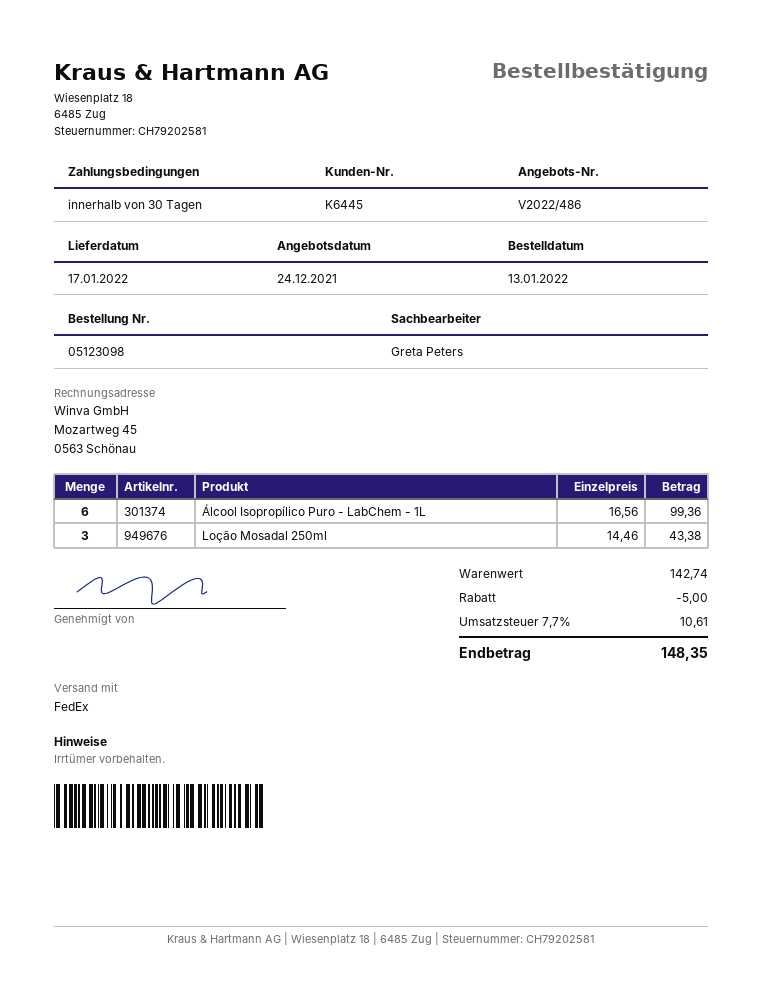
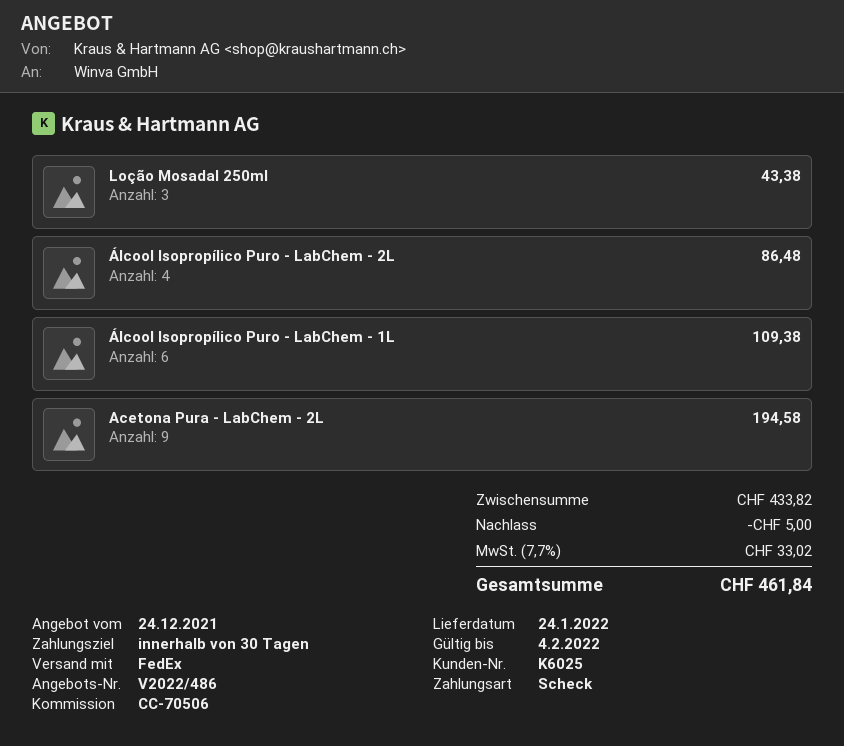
delivery date: 2022-01-17 -> 2022-01-24
customer number: K6445 -> K6025
Álcool Isopropílico Puro - LabChem - 1L: 6 for 99.36 -> 6 for 109.38
Álcool Isopropílico Puro - LabChem - 2L: none -> 4 for 86.48
Acetona Pura - LabChem - 2L: none -> 9 for 194.58
subtotal: 142.74 -> 433.82
tax: 7.7% = 10.61 -> 7.7% = 33.02
total: 148.35 -> 461.84

